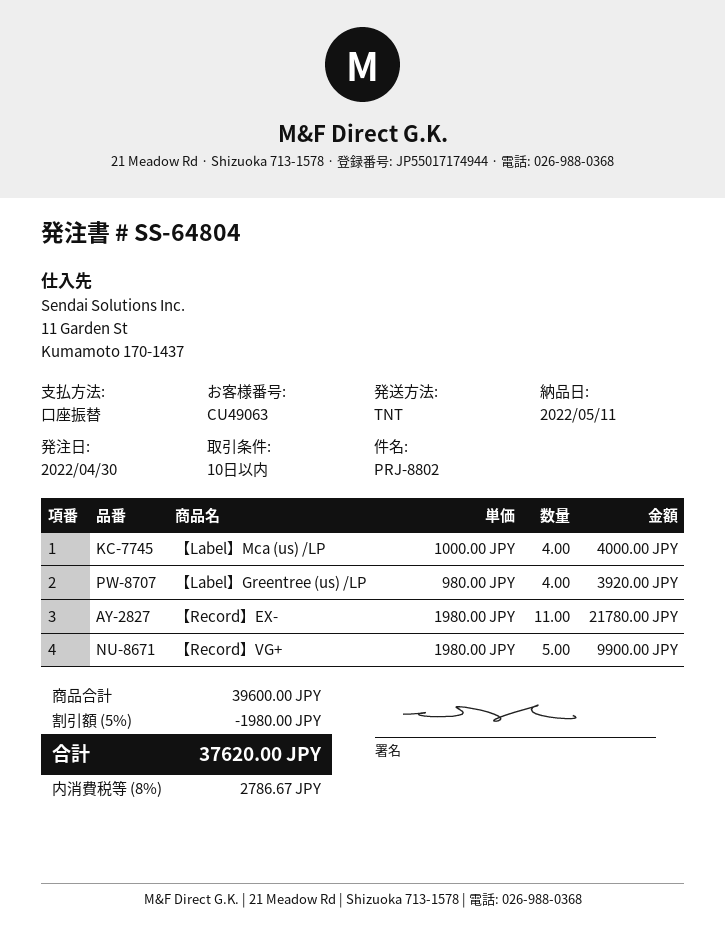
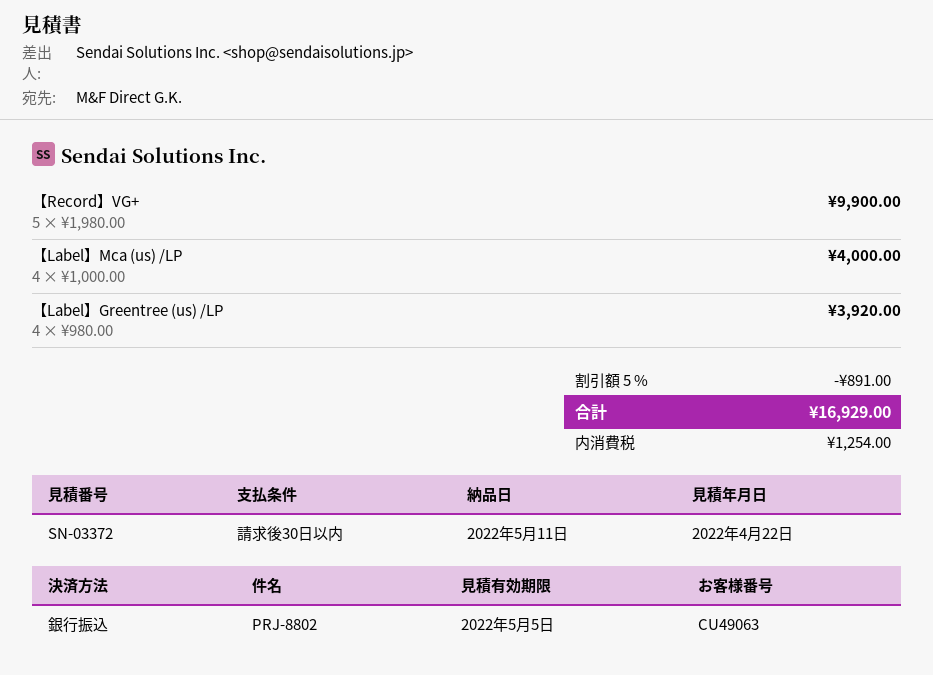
payment terms: 10 days -> 30 days
payment method: direct debit -> bank transfer
【Record】EX-: 11 x 1980.00 = 21780.00 -> none
discount: 5% = 1980.00 -> 5% = 891.00
tax: 2786.67 -> 1254.00
total: 37620.00 -> 16929.00

